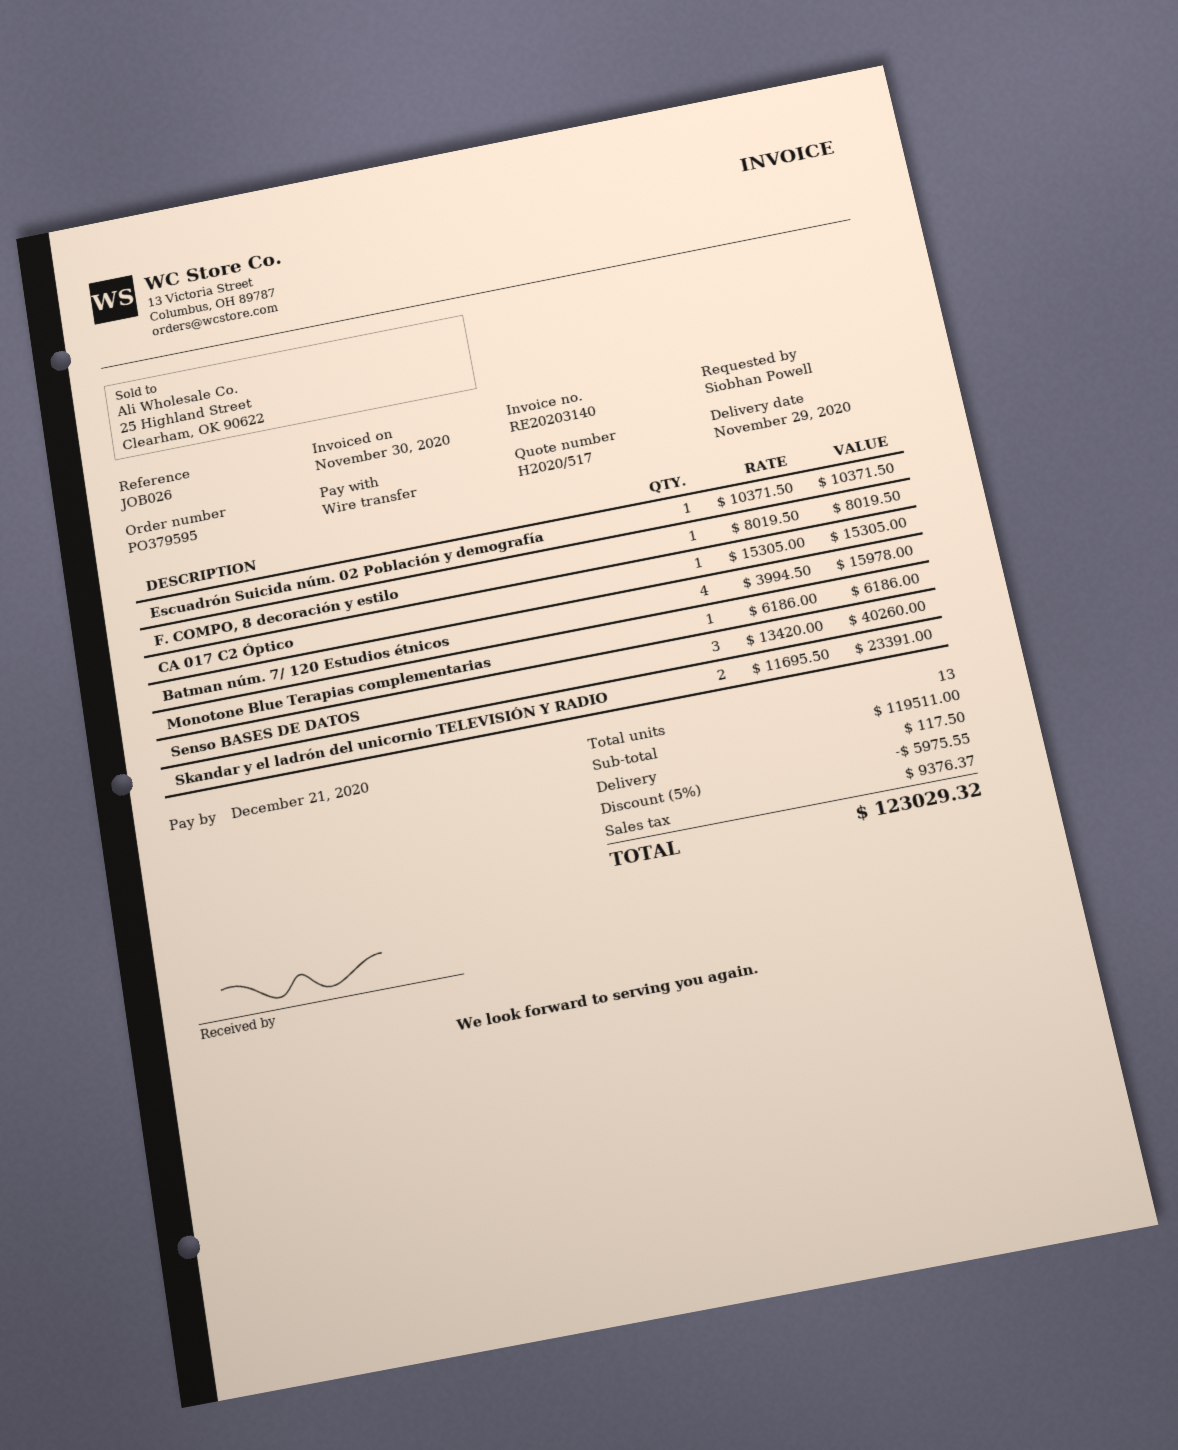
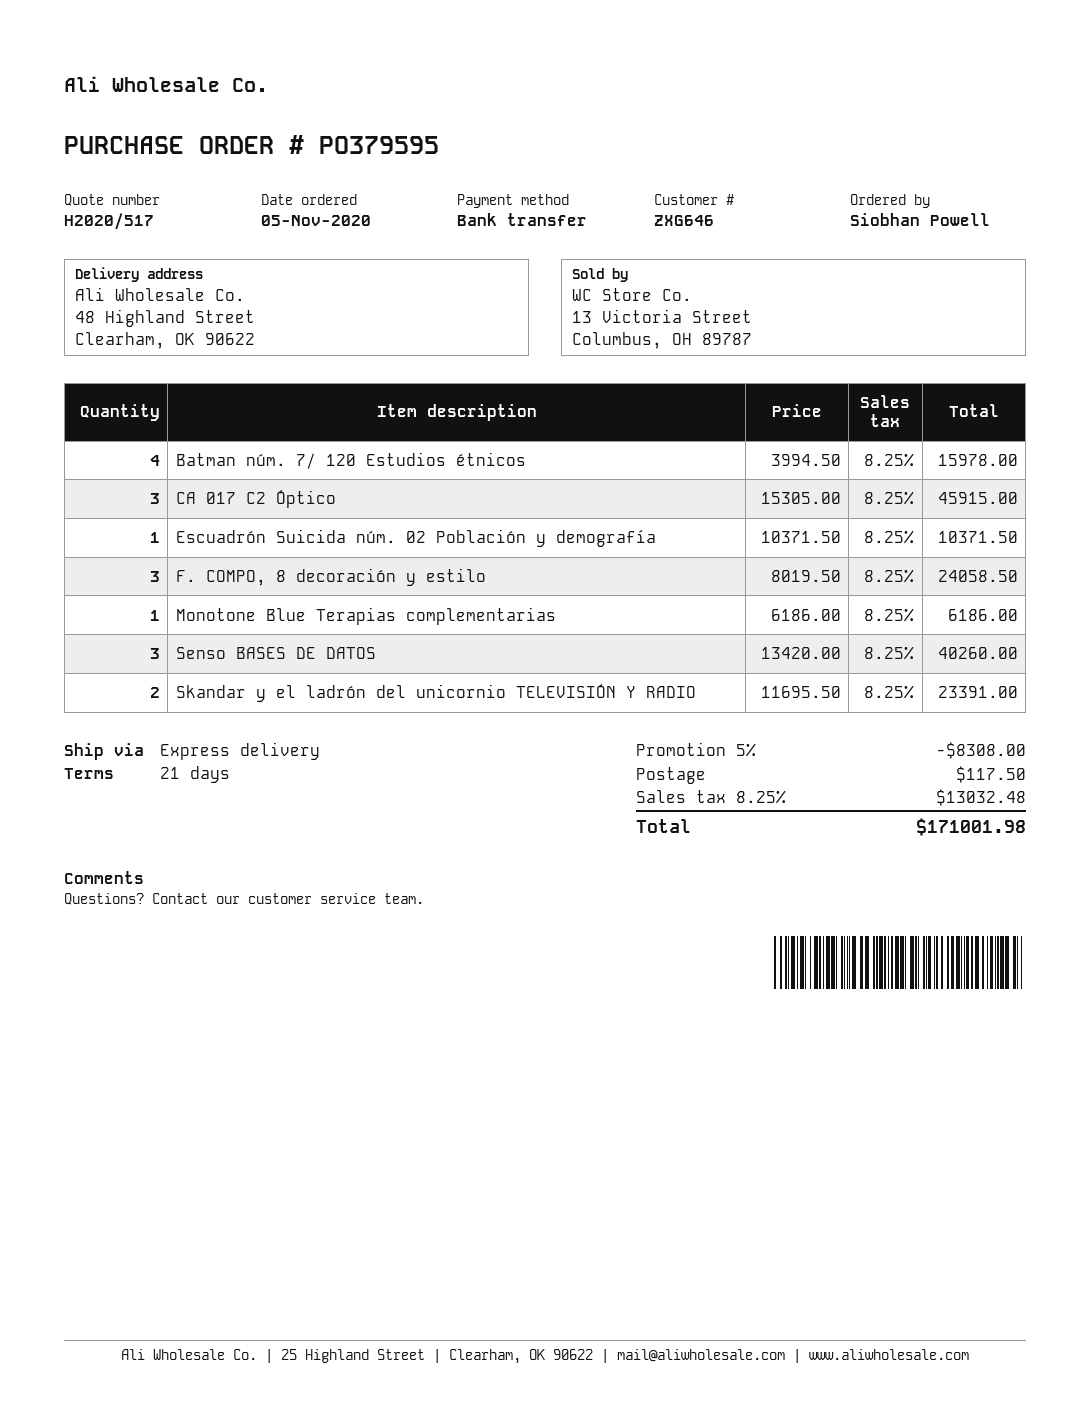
F. COMPO, 8 decoración y estilo: 1 x 8019.50 = 8019.50 -> 3 x 8019.50 = 24058.50
CA 017 C2 Óptico: 1 x 15305.00 = 15305.00 -> 3 x 15305.00 = 45915.00
discount: 5% = 5975.55 -> 5% = 8308.00
tax: 9376.37 -> 13032.48
total: 123029.32 -> 171001.98

